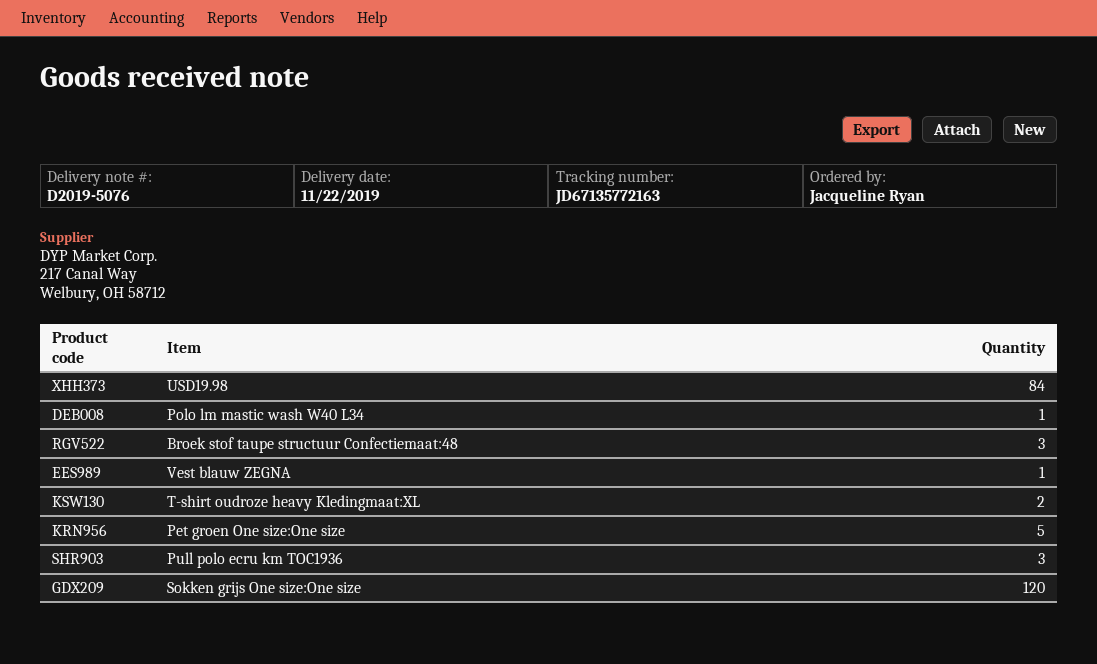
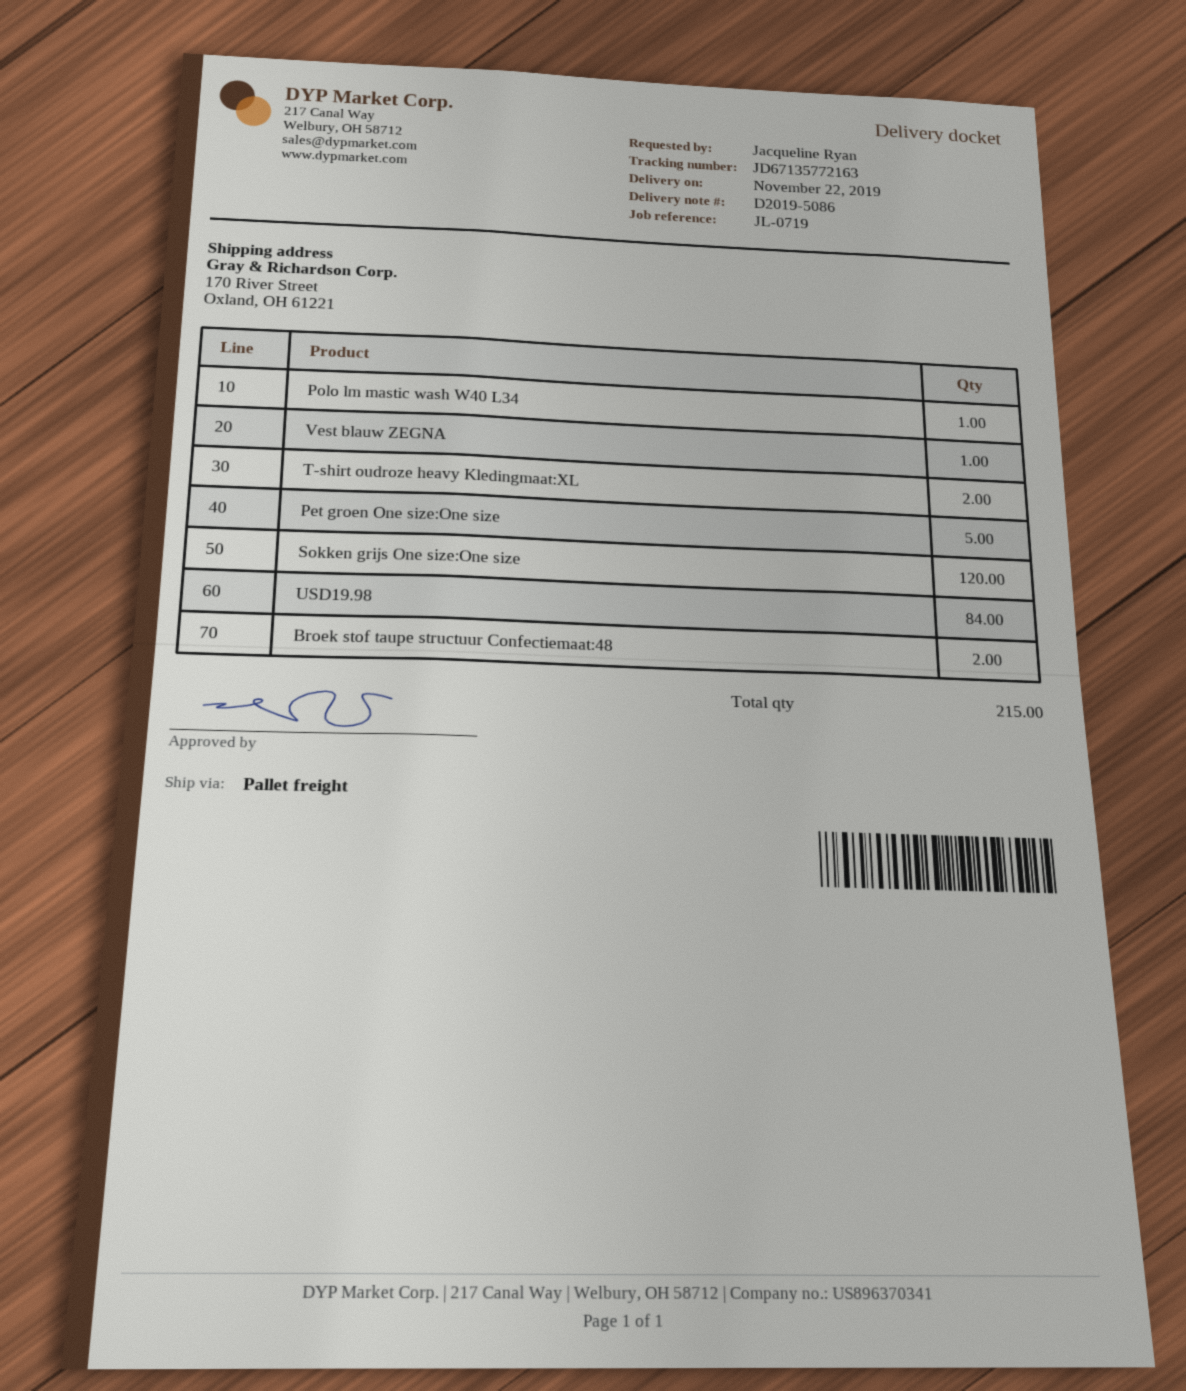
delivery note number: D2019-5076 -> D2019-5086
Broek stof taupe structuur Confectiemaat:48: 3 -> 2
Pull polo ecru km TOC1936: 3 -> none

